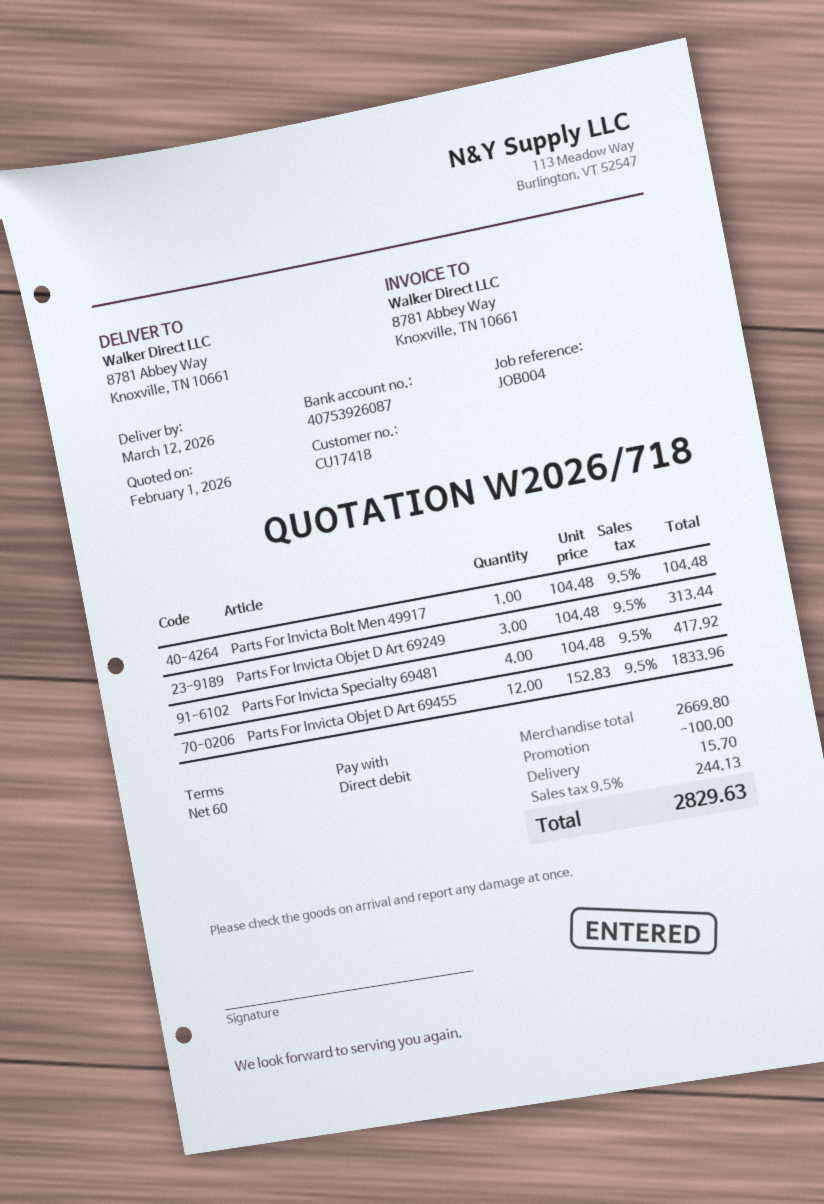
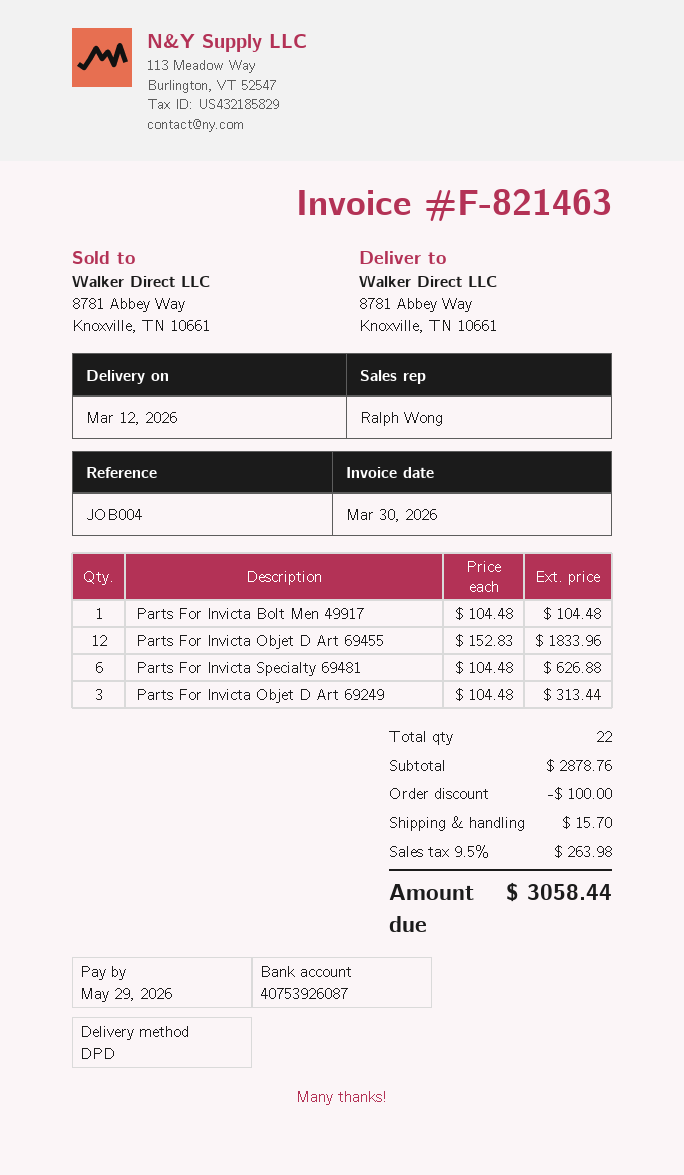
Parts For Invicta Specialty 69481: 4 x 104.48 = 417.92 -> 6 x 104.48 = 626.88
subtotal: 2669.80 -> 2878.76
tax: 9.5% = 244.13 -> 9.5% = 263.98
total: 2829.63 -> 3058.44

